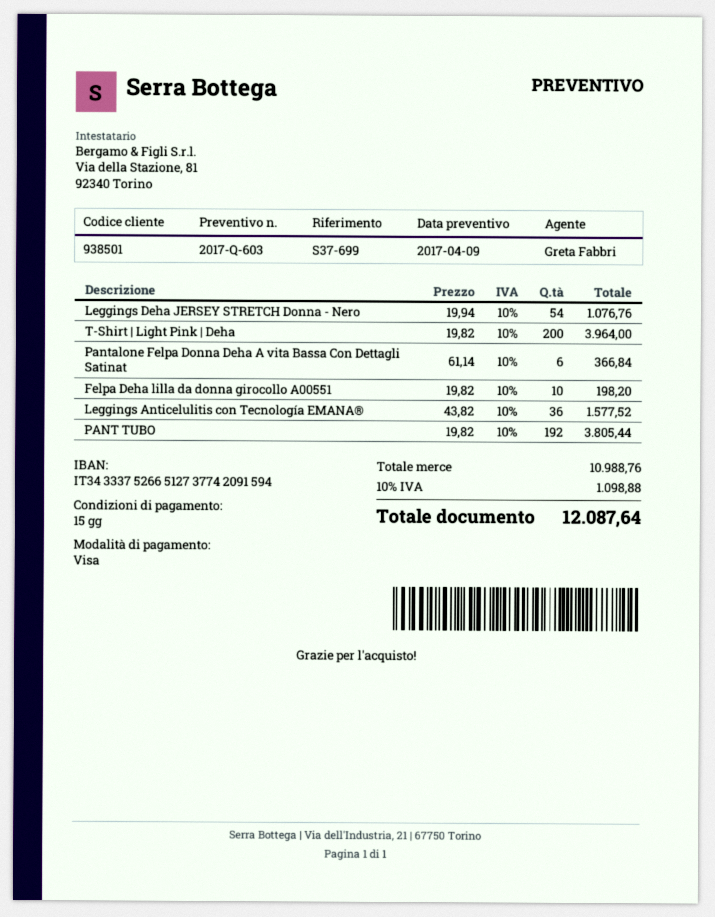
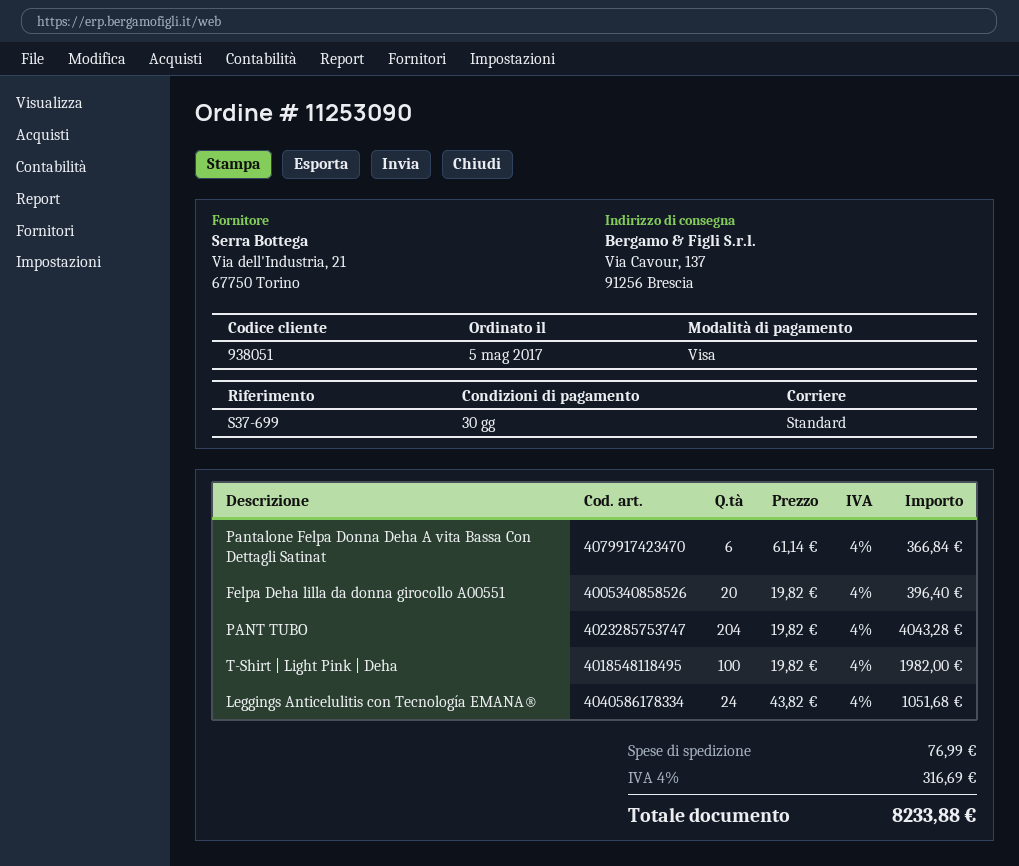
payment terms: 15 days -> 30 days
customer number: 938501 -> 938051
Leggings Deha JERSEY STRETCH Donna - Nero: 54 x 19.94 = 1076.76 -> none
T-Shirt | Light Pink | Deha: 200 x 19.82 = 3964.00 -> 100 x 19.82 = 1982.00
Felpa Deha lilla da donna girocollo A00551: 10 x 19.82 = 198.20 -> 20 x 19.82 = 396.40
Leggings Anticelulitis con Tecnología EMANA®: 36 x 43.82 = 1577.52 -> 24 x 43.82 = 1051.68
PANT TUBO: 192 x 19.82 = 3805.44 -> 204 x 19.82 = 4043.28
shipping: none -> 76.99
tax: 10% = 1098.88 -> 4% = 316.69
total: 12087.64 -> 8233.88

